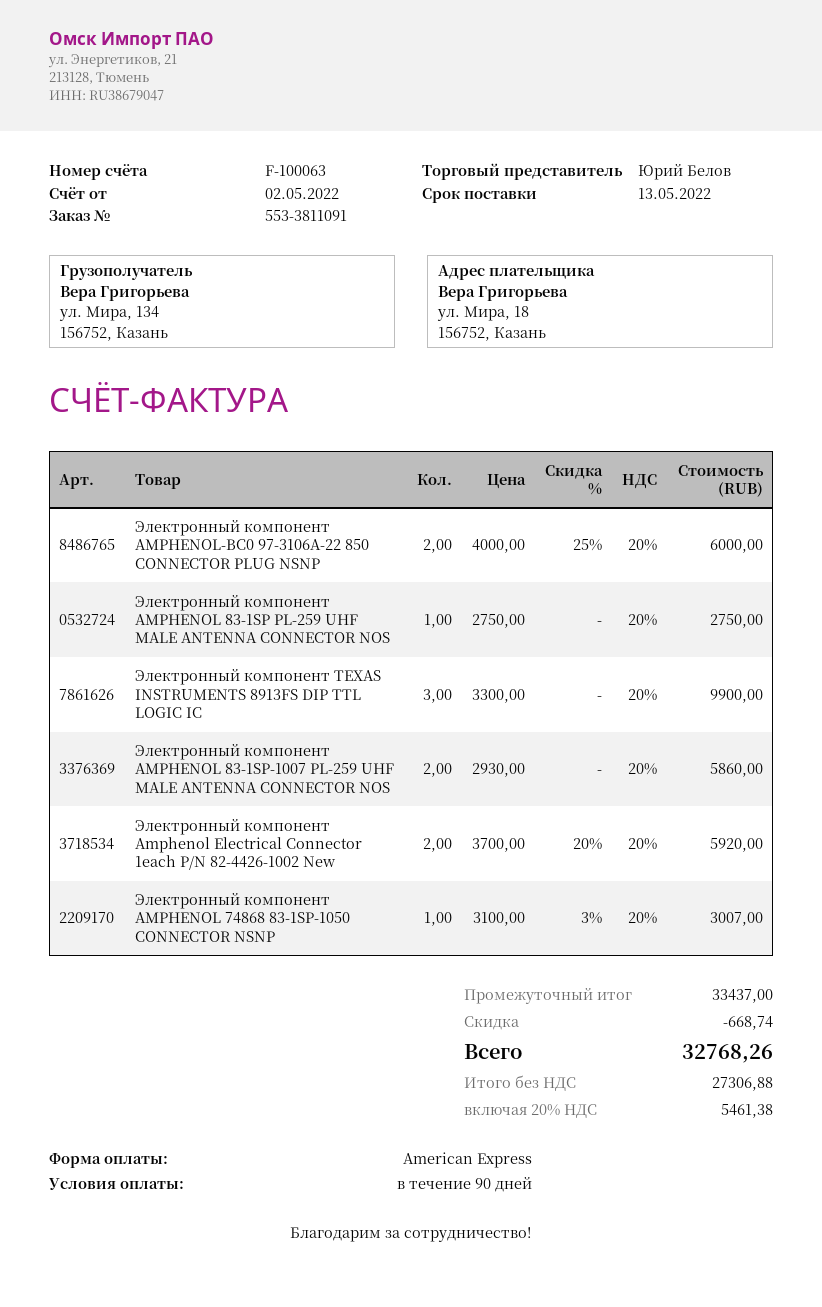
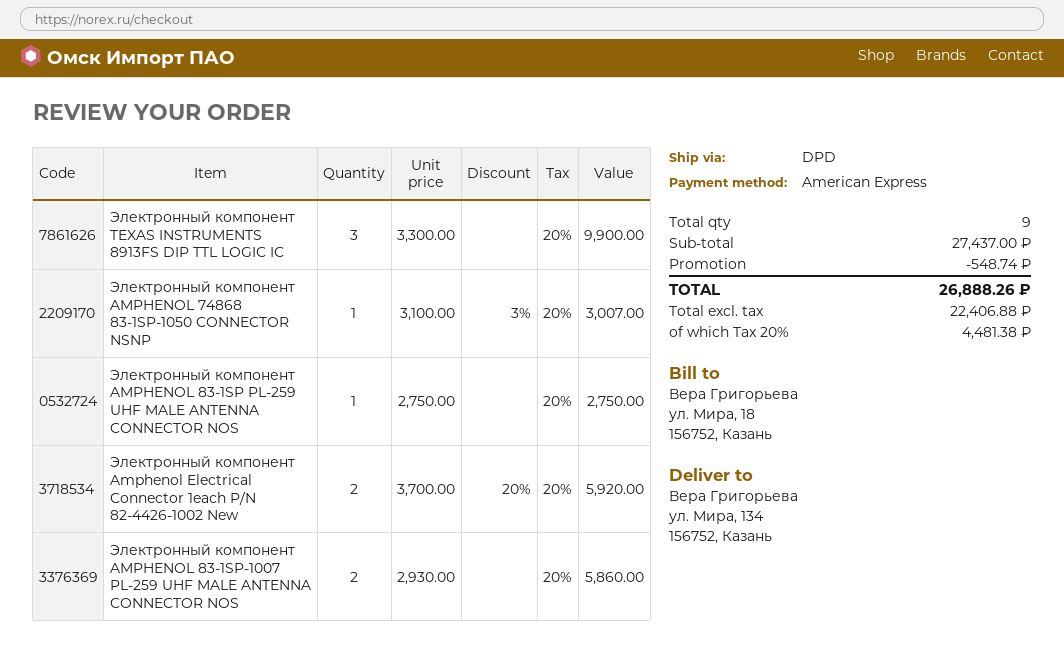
Электронный компонент AMPHENOL-BC0 97-3106A-22 850 CONNECTOR PLUG NSNP: 2 x 4000.00 - 25% = 6000.00 -> none
subtotal: 33437.00 -> 27437.00
discount: 668.74 -> 548.74
net: 27306.88 -> 22406.88
tax: 20% = 5461.38 -> 20% = 4481.38
total: 32768.26 -> 26888.26

